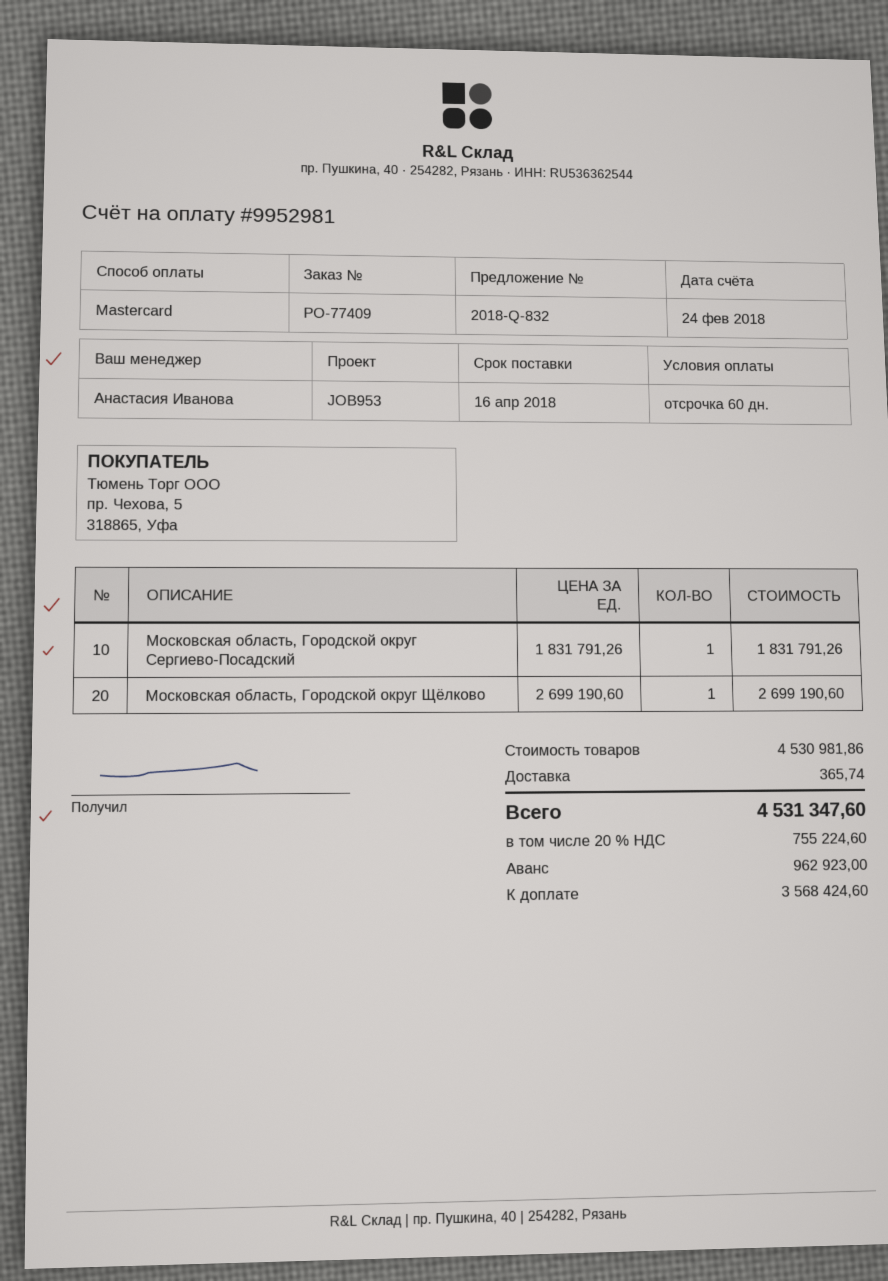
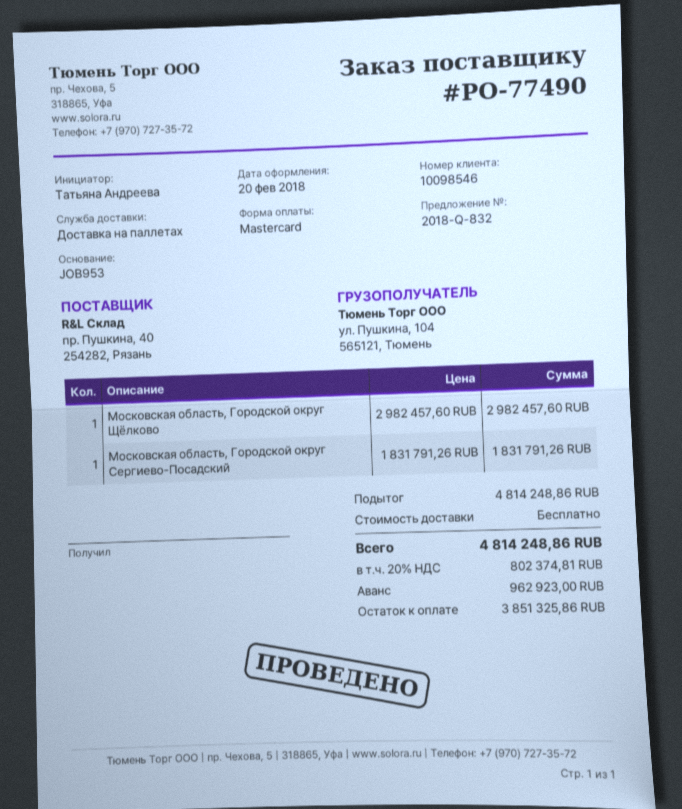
order number: PO-77409 -> PO-77490
Московская область, Городской округ Щёлково: 1 x 2699190.60 = 2699190.60 -> 1 x 2982457.60 = 2982457.60
subtotal: 4530981.86 -> 4814248.86
shipping: 365.74 -> 0.00
tax: 20% = 755224.60 -> 20% = 802374.81
total: 4531347.60 -> 4814248.86
balance: 3568424.60 -> 3851325.86

